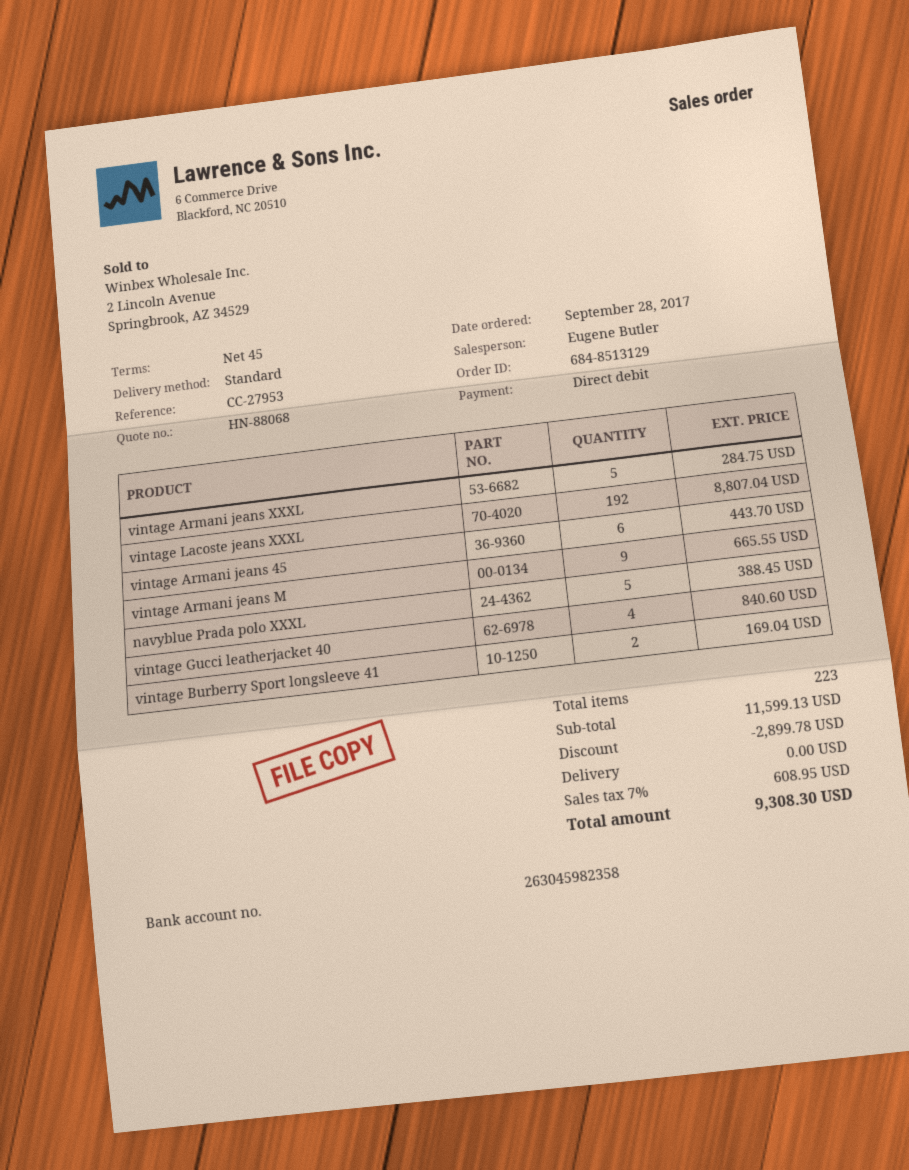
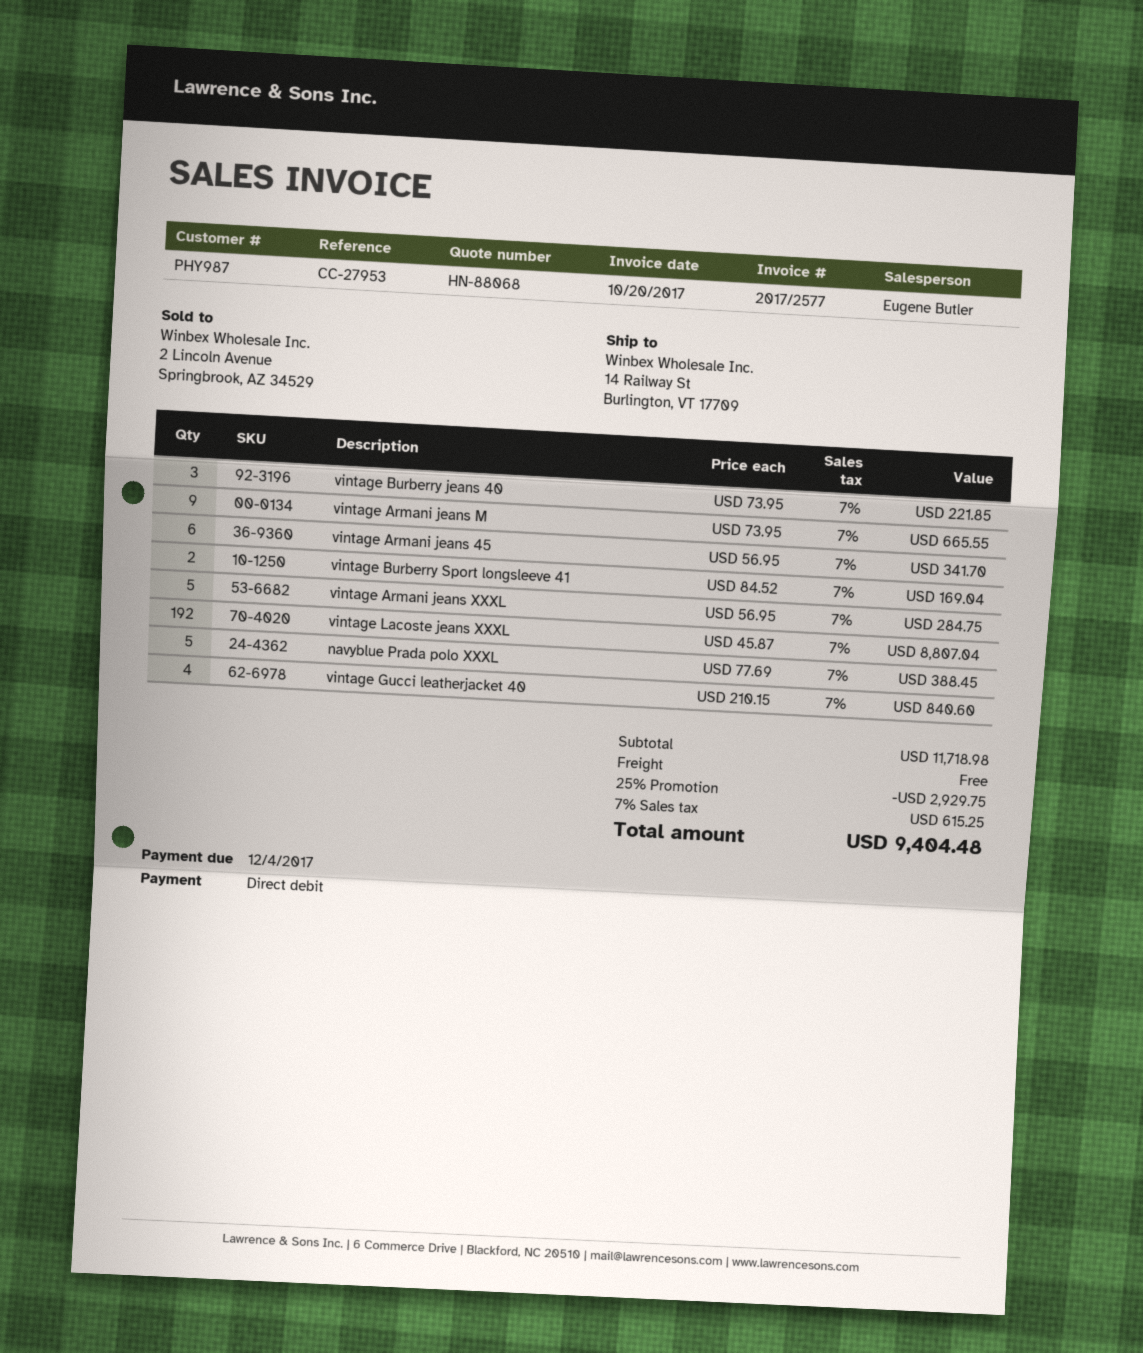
vintage Armani jeans 45: 6 for 443.70 -> 6 for 341.70
vintage Burberry jeans 40: none -> 3 for 221.85
subtotal: 11599.13 -> 11718.98
discount: 2899.78 -> 2929.75
tax: 7% = 608.95 -> 7% = 615.25
total: 9308.30 -> 9404.48

